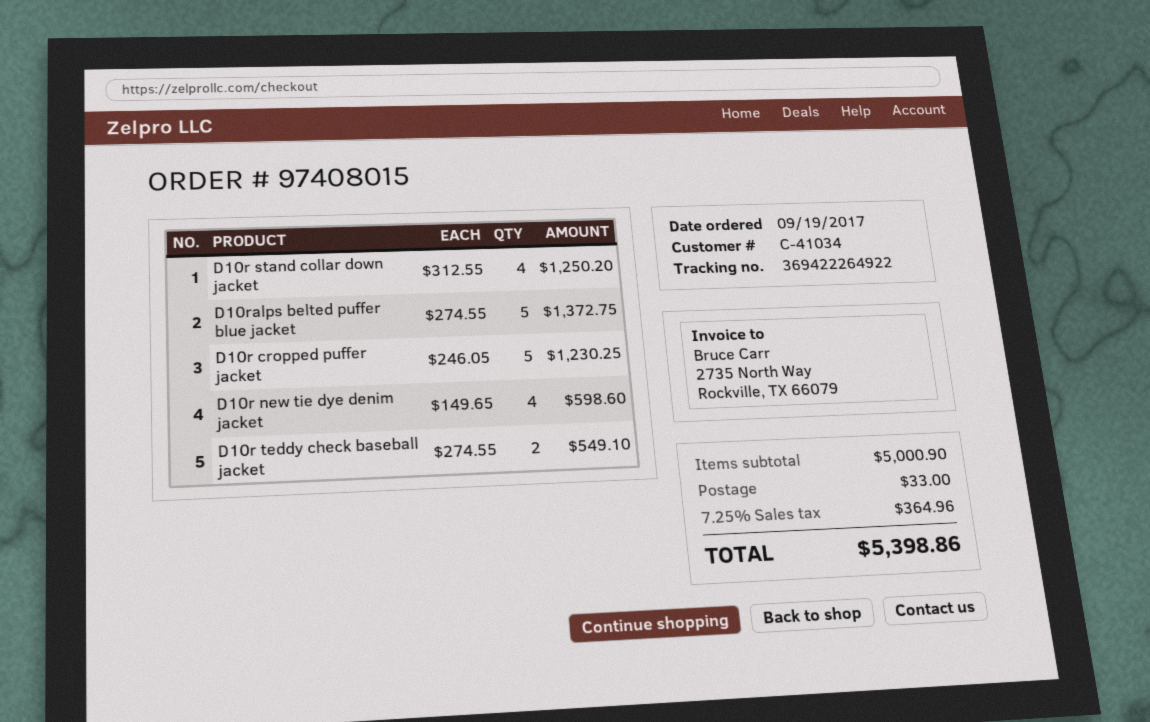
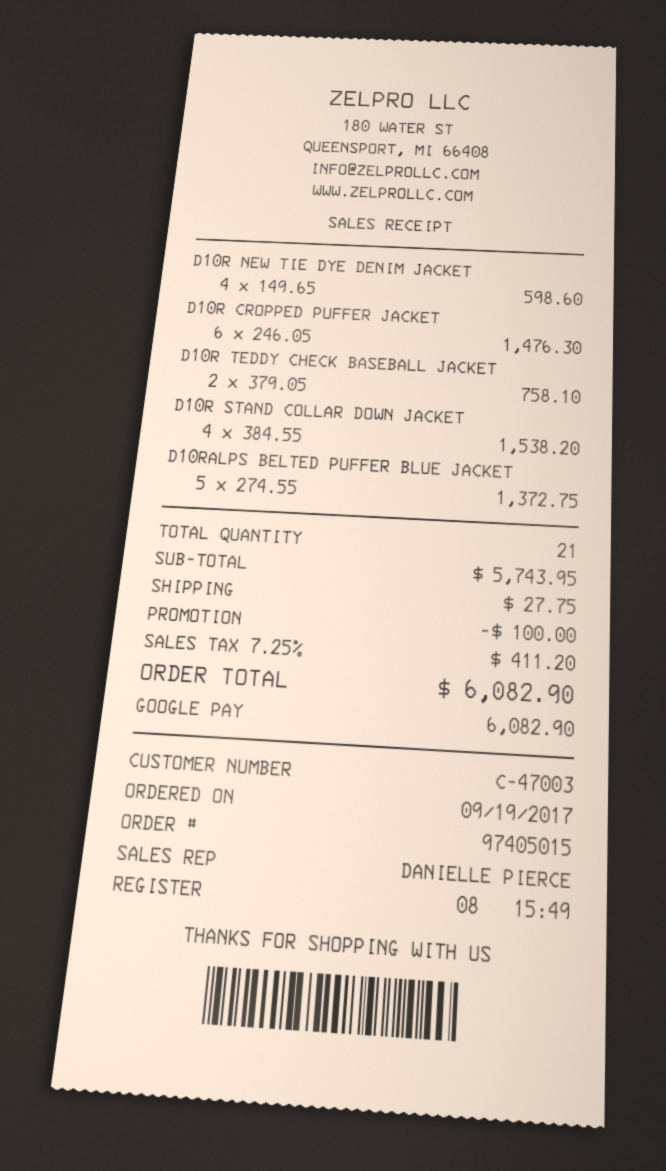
order number: 97408015 -> 97405015
customer number: C-41034 -> C-47003
D10r stand collar down jacket: 4 x 312.55 = 1250.20 -> 4 x 384.55 = 1538.20
D10r cropped puffer jacket: 5 x 246.05 = 1230.25 -> 6 x 246.05 = 1476.30
D10r teddy check baseball jacket: 2 x 274.55 = 549.10 -> 2 x 379.05 = 758.10
subtotal: 5000.90 -> 5743.95
discount: none -> 100.00
shipping: 33.00 -> 27.75
tax: 7.25% = 364.96 -> 7.25% = 411.20
total: 5398.86 -> 6082.90

